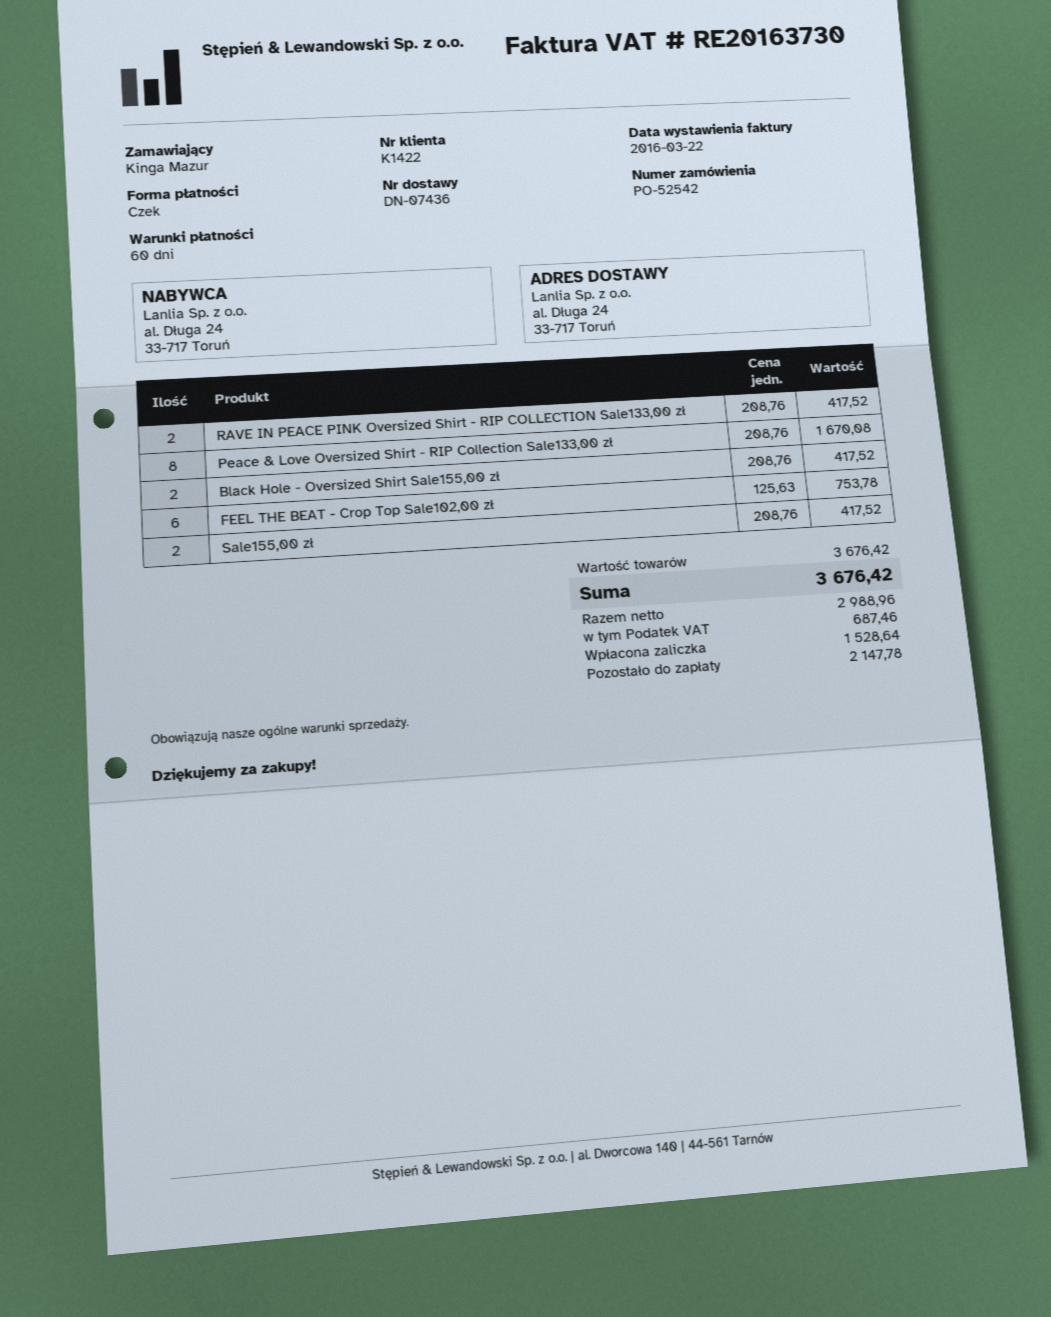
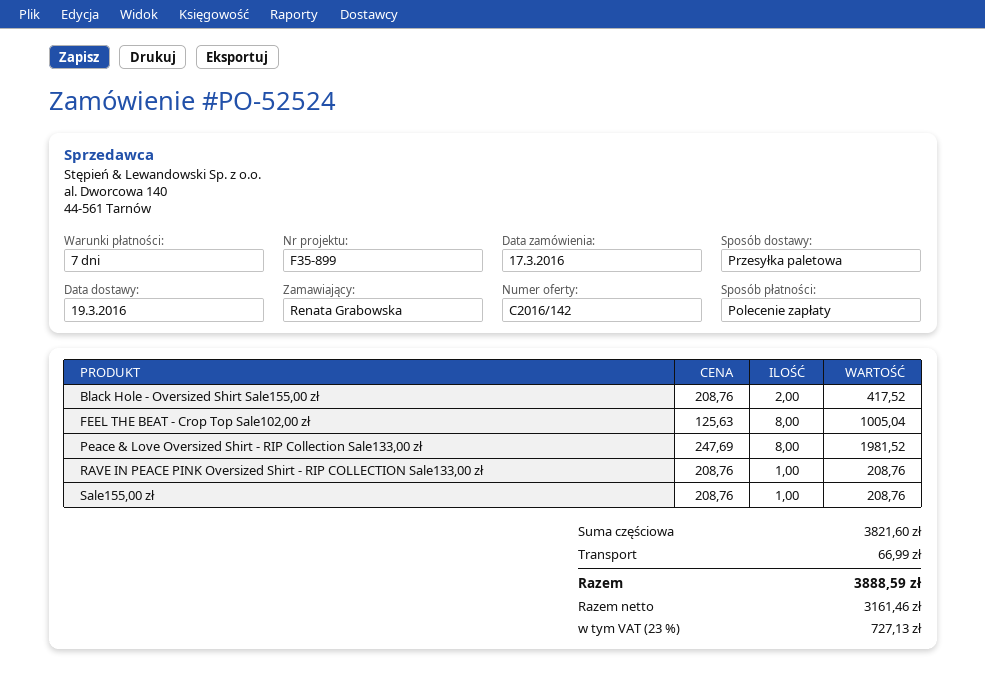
order number: PO-52542 -> PO-52524
payment terms: 60 days -> 7 days
ordered by: Kinga Mazur -> Renata Grabowska
payment method: cheque -> direct debit
RAVE IN PEACE PINK Oversized Shirt - RIP COLLECTION Sale133,00 zł: 2 x 208.76 = 417.52 -> 1 x 208.76 = 208.76
Peace & Love Oversized Shirt - RIP Collection Sale133,00 zł: 8 x 208.76 = 1670.08 -> 8 x 247.69 = 1981.52
FEEL THE BEAT - Crop Top Sale102,00 zł: 6 x 125.63 = 753.78 -> 8 x 125.63 = 1005.04
Sale155,00 zł: 2 x 208.76 = 417.52 -> 1 x 208.76 = 208.76
subtotal: 3676.42 -> 3821.60
shipping: none -> 66.99
net: 2988.96 -> 3161.46
tax: 687.46 -> 727.13
total: 3676.42 -> 3888.59

